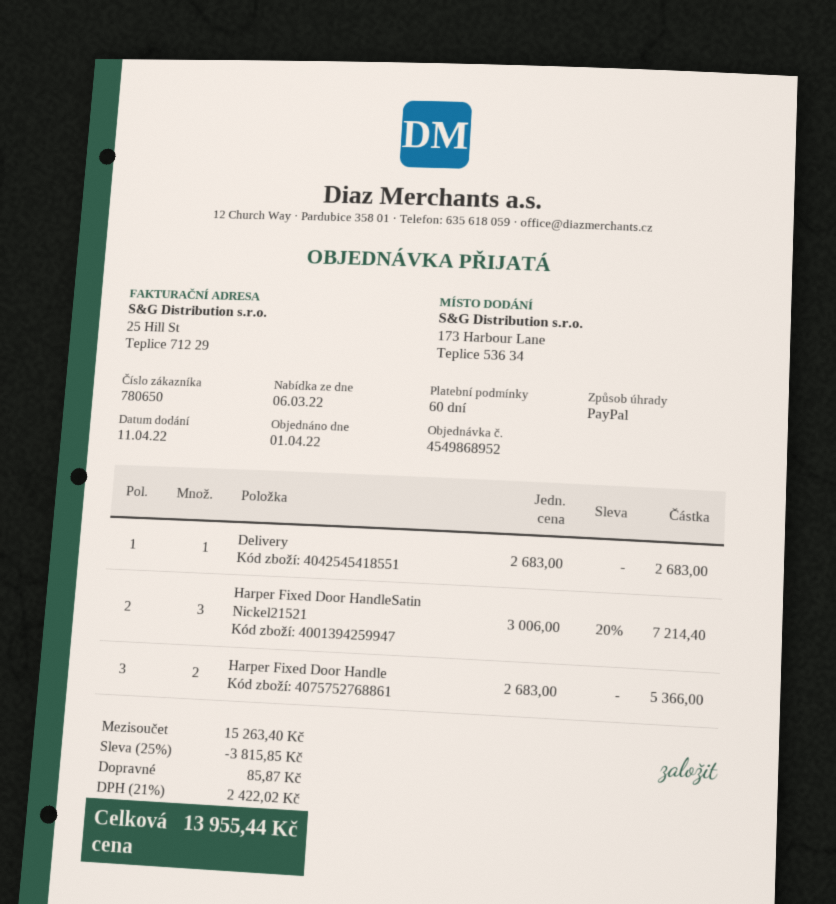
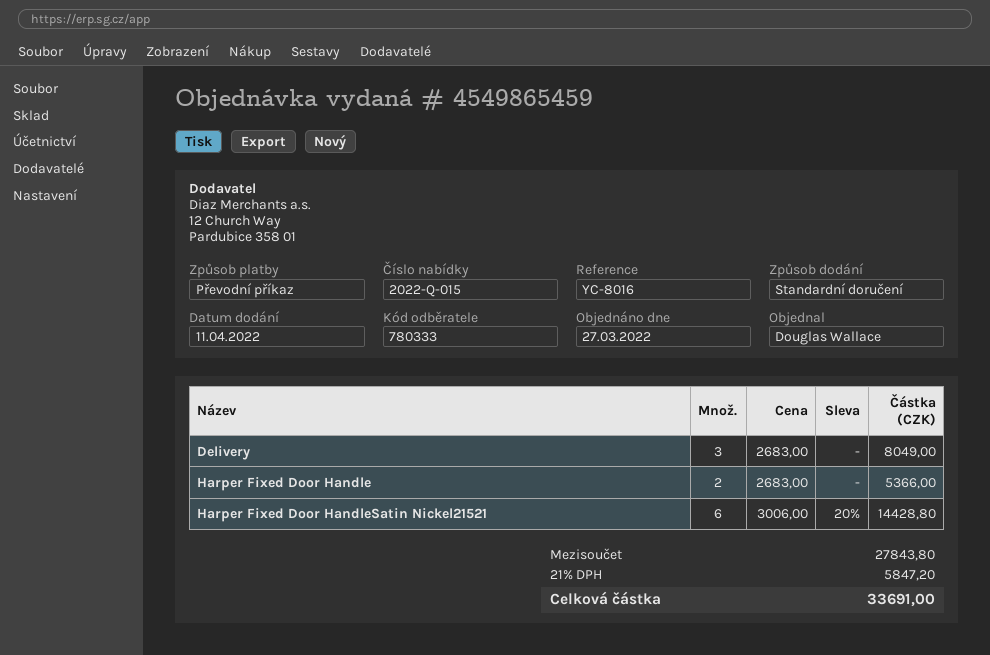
order number: 4549868952 -> 4549865459
order date: 2022-04-01 -> 2022-03-27
customer number: 780650 -> 780333
payment method: PayPal -> bank transfer
Delivery: 1 x 2683.00 = 2683.00 -> 3 x 2683.00 = 8049.00
Harper Fixed Door HandleSatin Nickel21521: 3 x 3006.00 - 20% = 7214.40 -> 6 x 3006.00 - 20% = 14428.80
subtotal: 15263.40 -> 27843.80
discount: 25% = 3815.85 -> none
shipping: 85.87 -> none
tax: 21% = 2422.02 -> 21% = 5847.20
total: 13955.44 -> 33691.00

